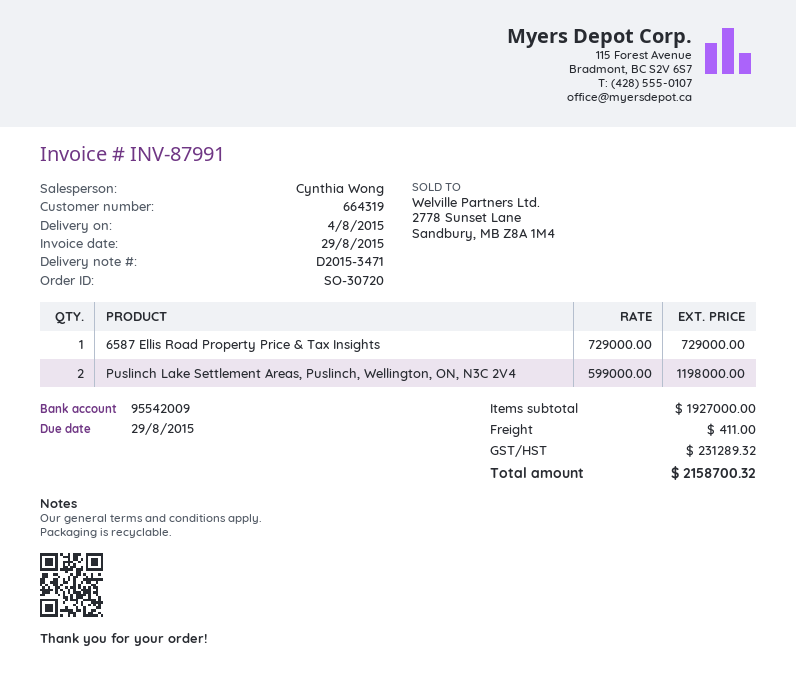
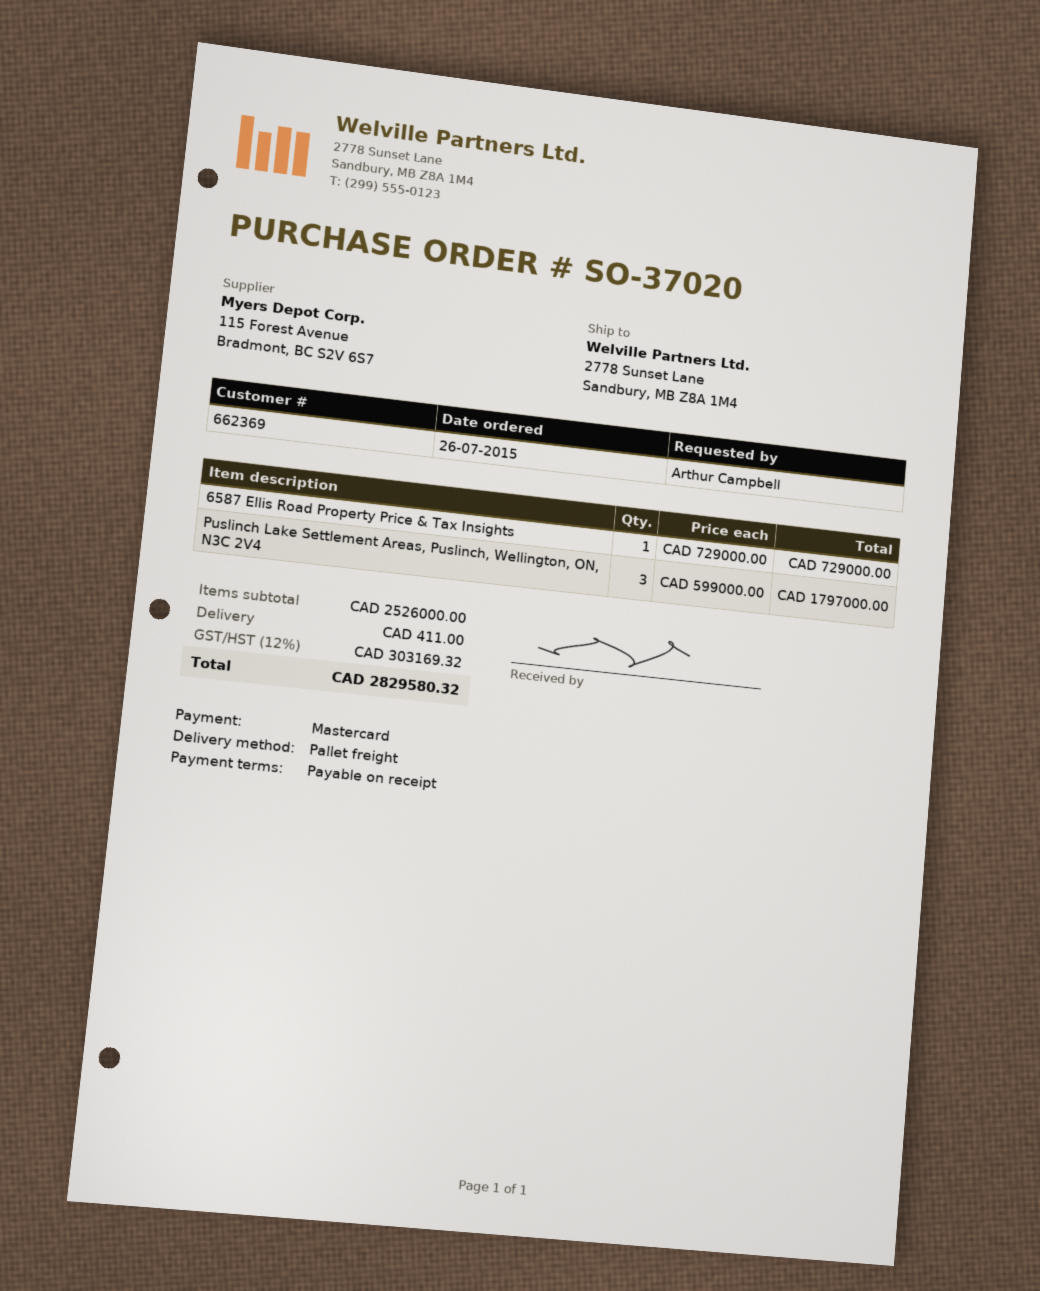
order number: SO-30720 -> SO-37020
customer number: 664319 -> 662369
Puslinch Lake Settlement Areas, Puslinch, Wellington, ON, N3C 2V4: 2 x 599000.00 = 1198000.00 -> 3 x 599000.00 = 1797000.00
subtotal: 1927000.00 -> 2526000.00
tax: 231289.32 -> 303169.32
total: 2158700.32 -> 2829580.32

